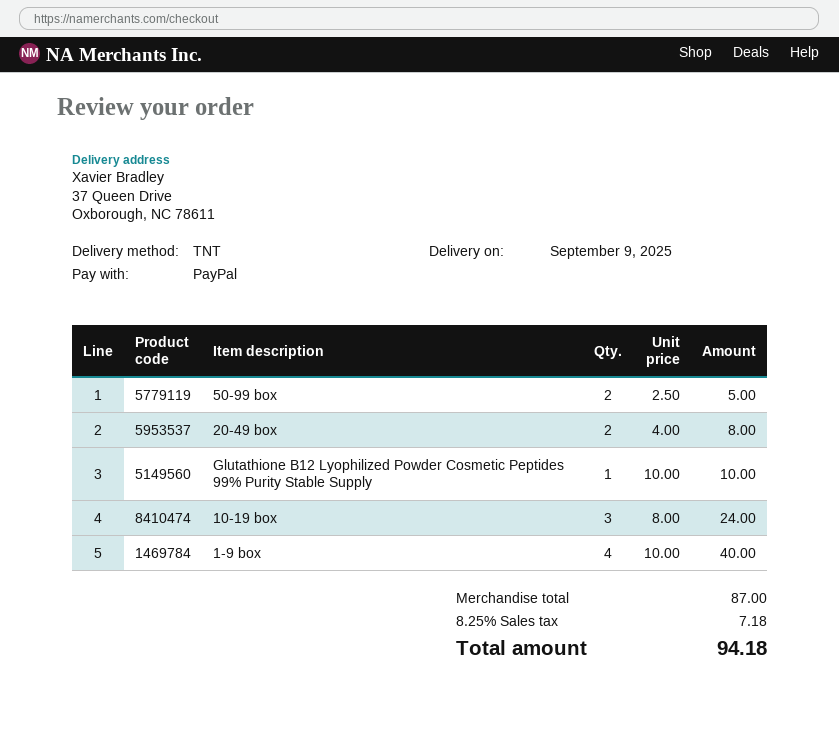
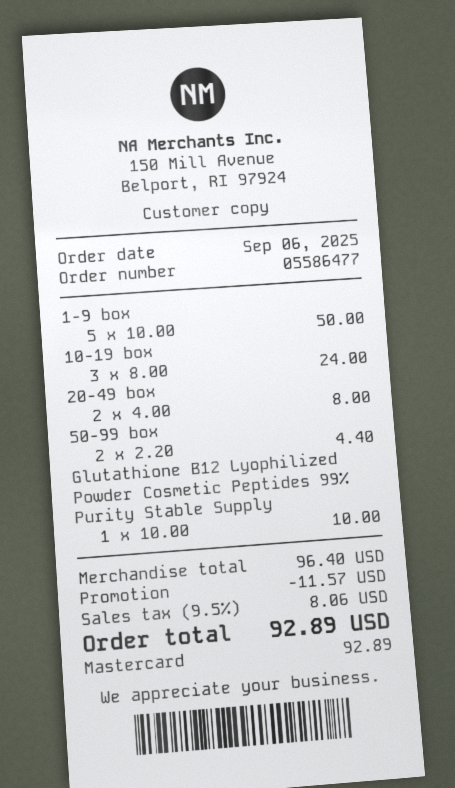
payment method: PayPal -> Mastercard
50-99 box: 2 x 2.50 = 5.00 -> 2 x 2.20 = 4.40
1-9 box: 4 x 10.00 = 40.00 -> 5 x 10.00 = 50.00
subtotal: 87.00 -> 96.40
discount: none -> 11.57
tax: 8.25% = 7.18 -> 9.5% = 8.06
total: 94.18 -> 92.89

